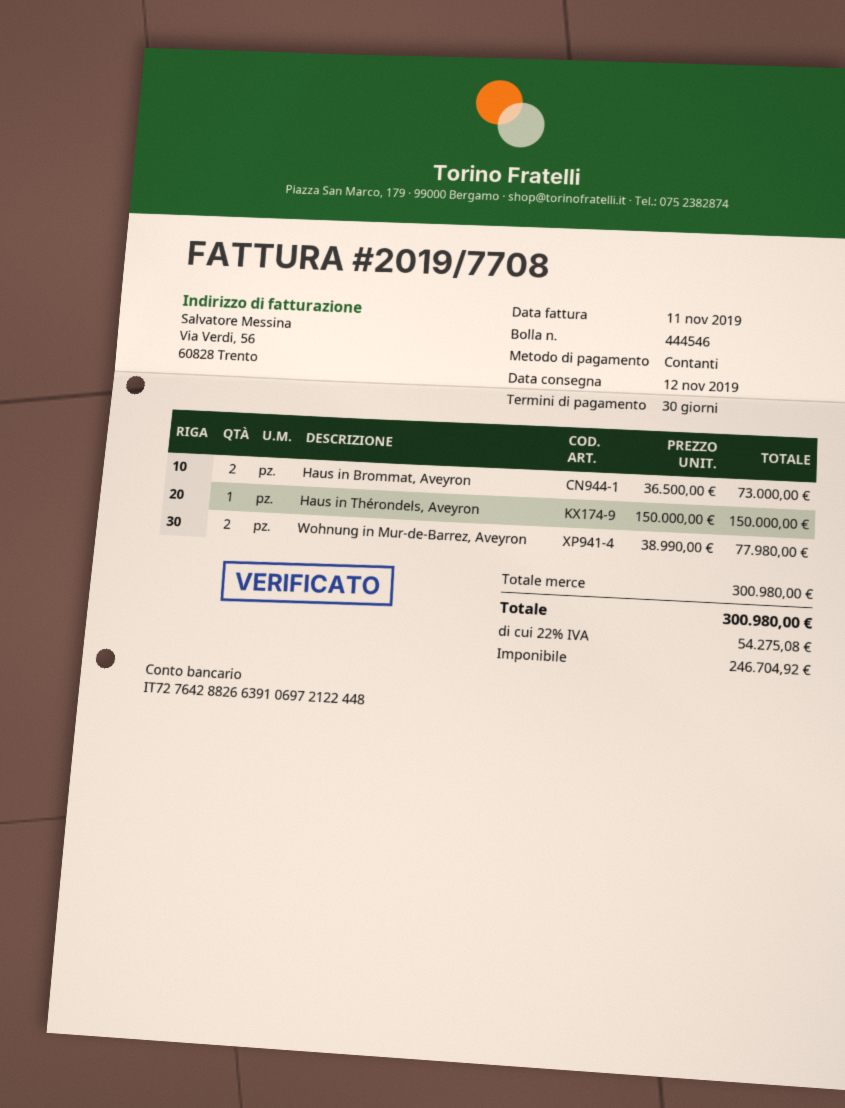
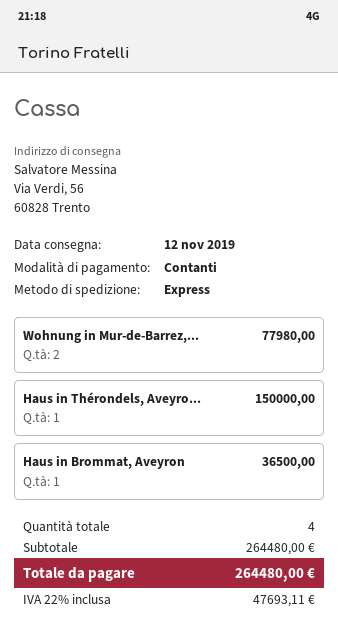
Haus in Brommat, Aveyron: 2 for 73000.00 -> 1 for 36500.00
subtotal: 300980.00 -> 264480.00
tax: 22% = 54275.08 -> 22% = 47693.11
total: 300980.00 -> 264480.00

